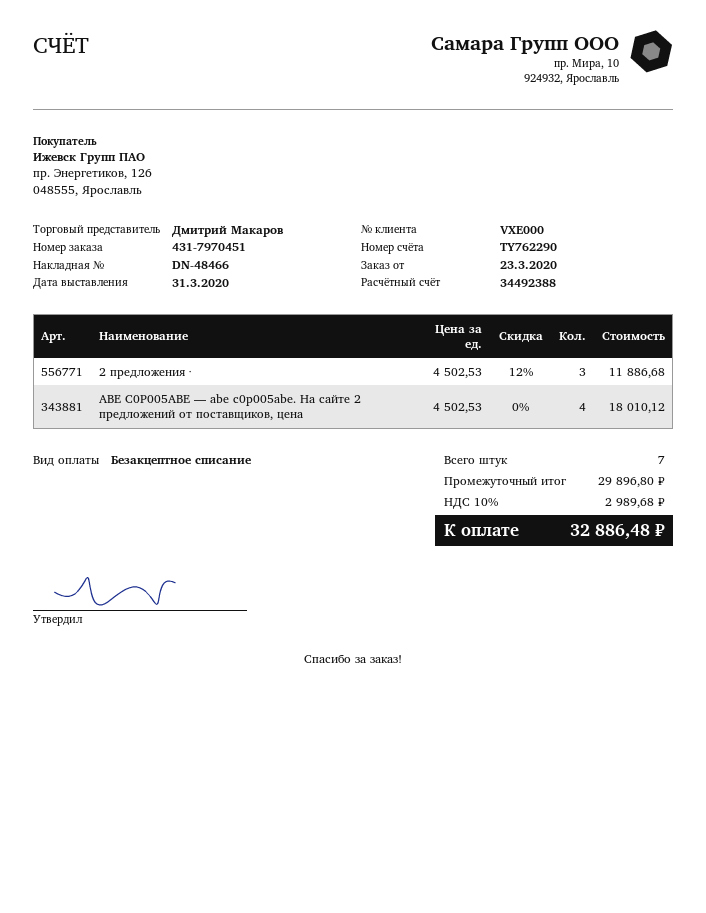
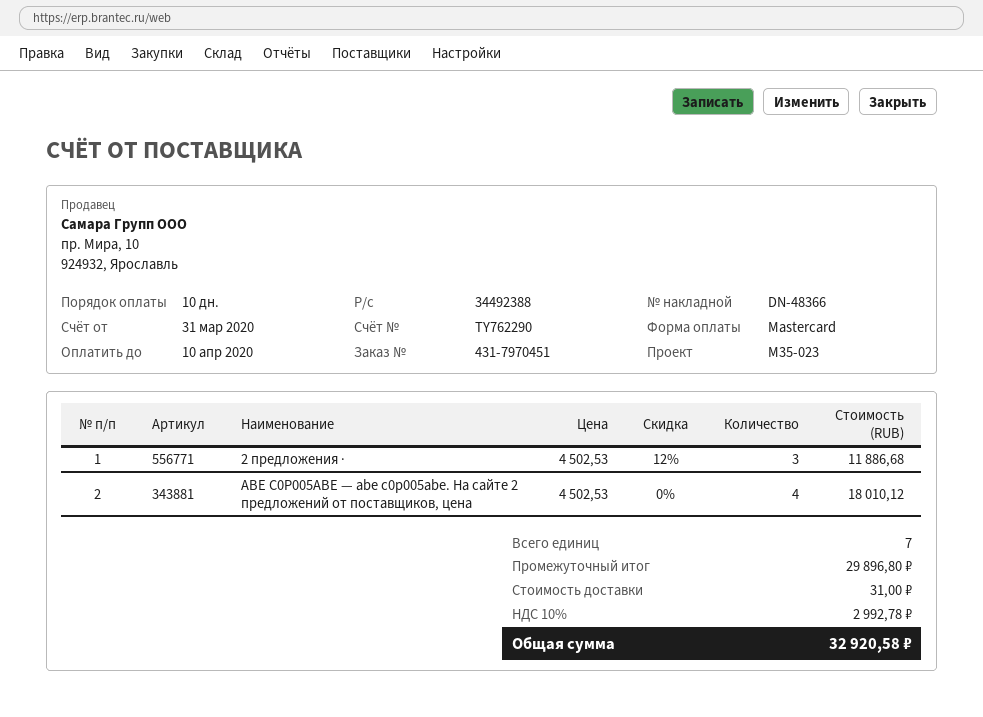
delivery note number: DN-48466 -> DN-48366
payment method: direct debit -> Mastercard
shipping: none -> 31.00
tax: 10% = 2989.68 -> 10% = 2992.78
total: 32886.48 -> 32920.58

